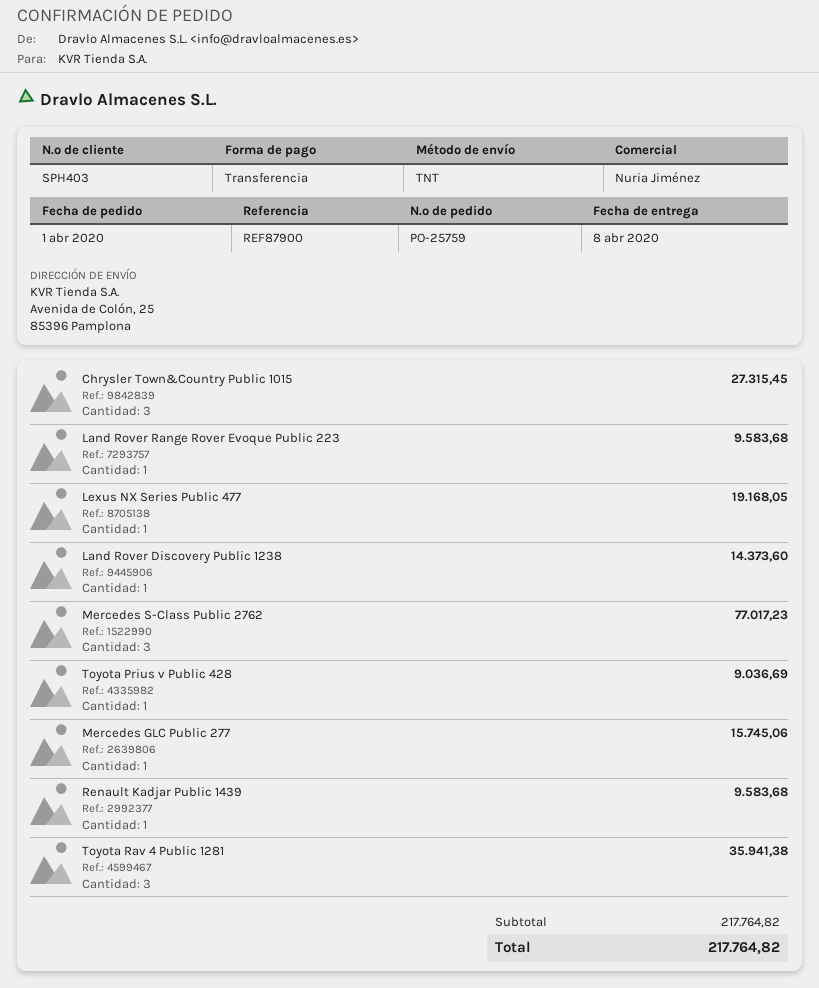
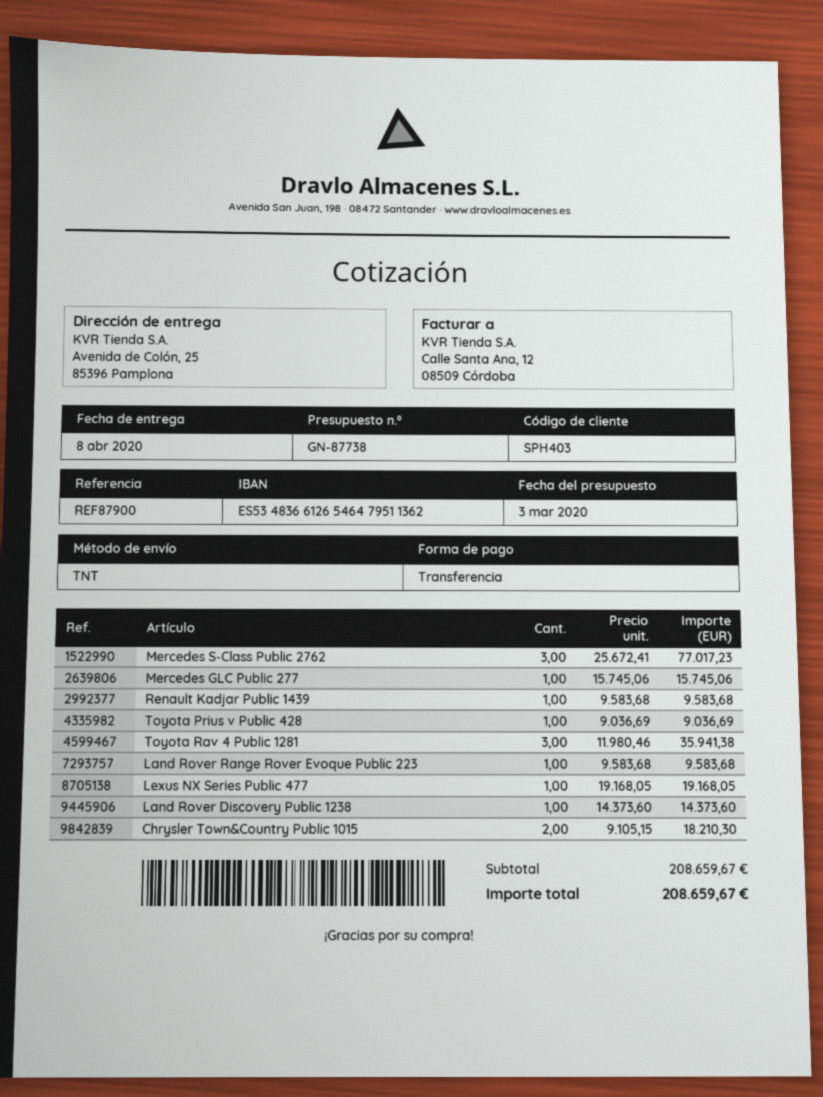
Chrysler Town&Country Public 1015: 3 for 27315.45 -> 2 for 18210.30
subtotal: 217764.82 -> 208659.67
total: 217764.82 -> 208659.67

